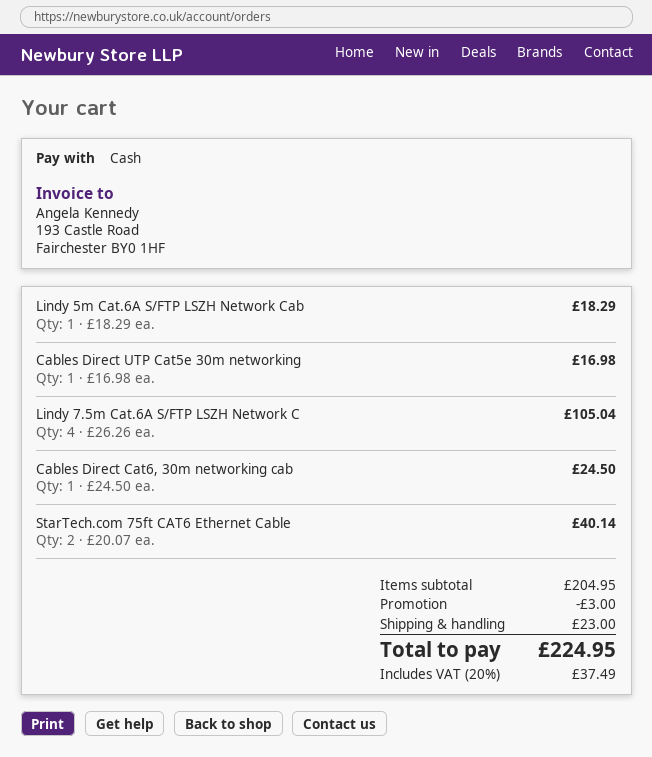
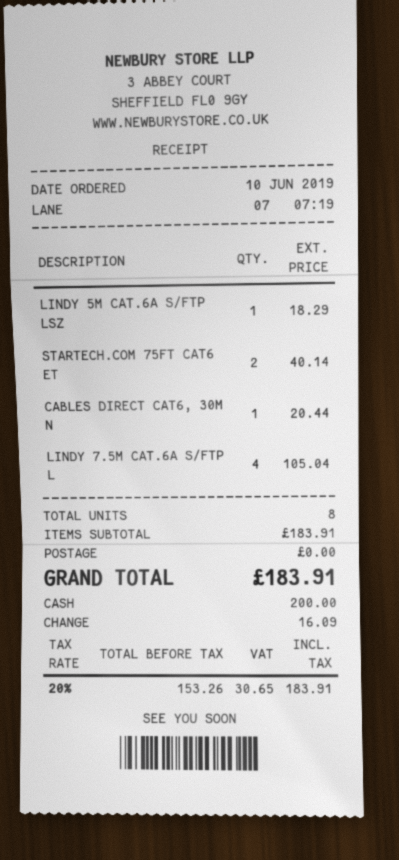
Cables Direct UTP Cat5e 30m networking: 1 for 16.98 -> none
Cables Direct Cat6, 30m networking cab: 1 for 24.50 -> 1 for 20.44
subtotal: 204.95 -> 183.91
discount: 3.00 -> none
shipping: 23.00 -> 0.00
tax: 20% = 37.49 -> 20% = 30.65
total: 224.95 -> 183.91

